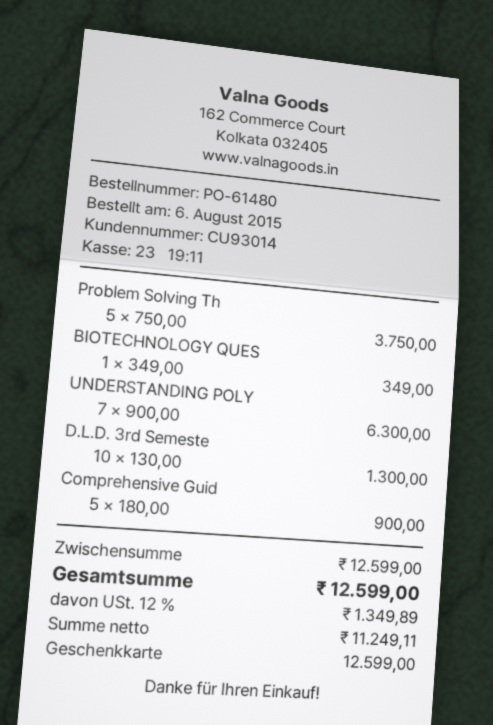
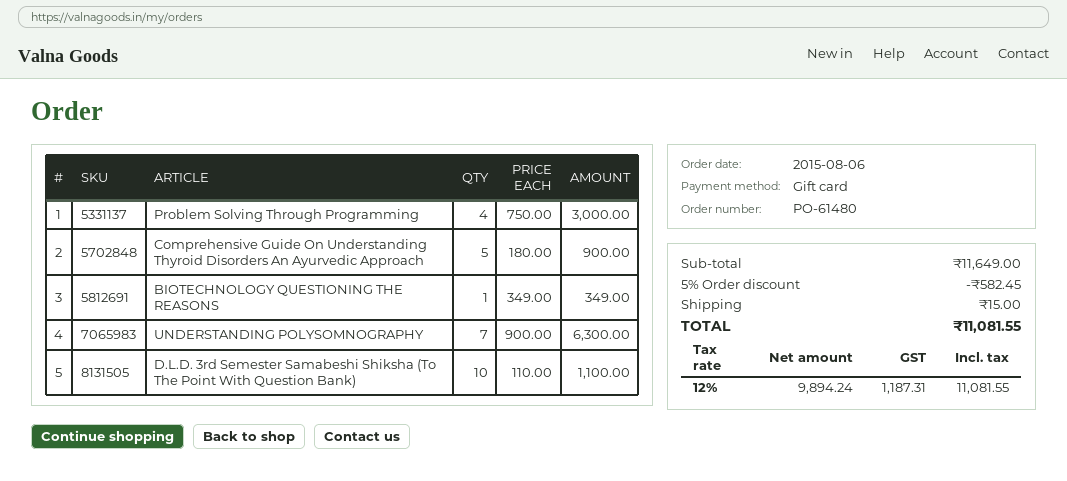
Problem Solving Th: 5 x 750.00 = 3750.00 -> 4 x 750.00 = 3000.00
D.L.D. 3rd Semeste: 10 x 130.00 = 1300.00 -> 10 x 110.00 = 1100.00
subtotal: 12599.00 -> 11649.00
discount: none -> 5% = 582.45
shipping: none -> 15.00
net: 11249.11 -> 9894.24
tax: 12% = 1349.89 -> 12% = 1187.31
total: 12599.00 -> 11081.55

